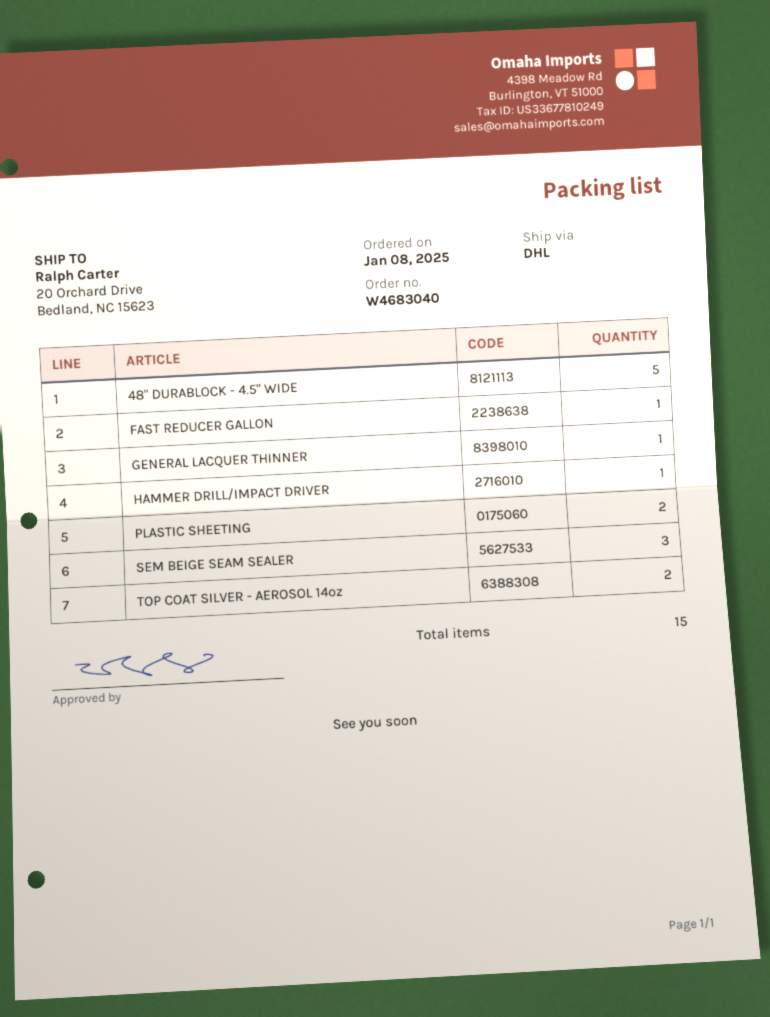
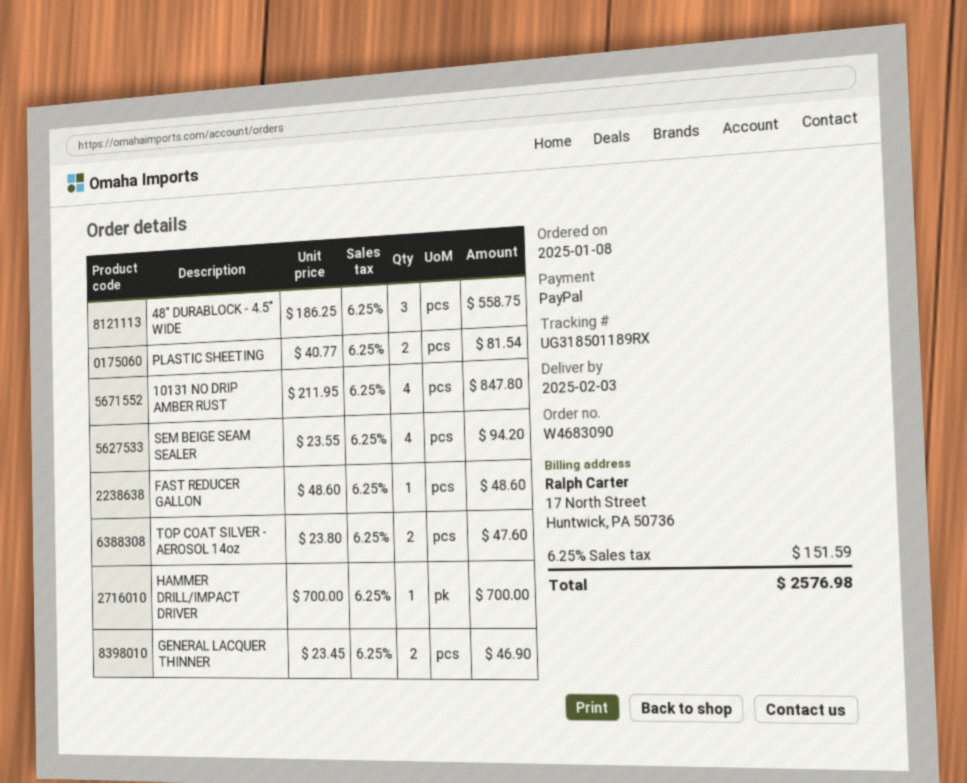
order number: W4683040 -> W4683090
48" DURABLOCK - 4.5" WIDE: 5 -> 3
GENERAL LACQUER THINNER: 1 -> 2
SEM BEIGE SEAM SEALER: 3 -> 4
10131 NO DRIP AMBER RUST: none -> 4

